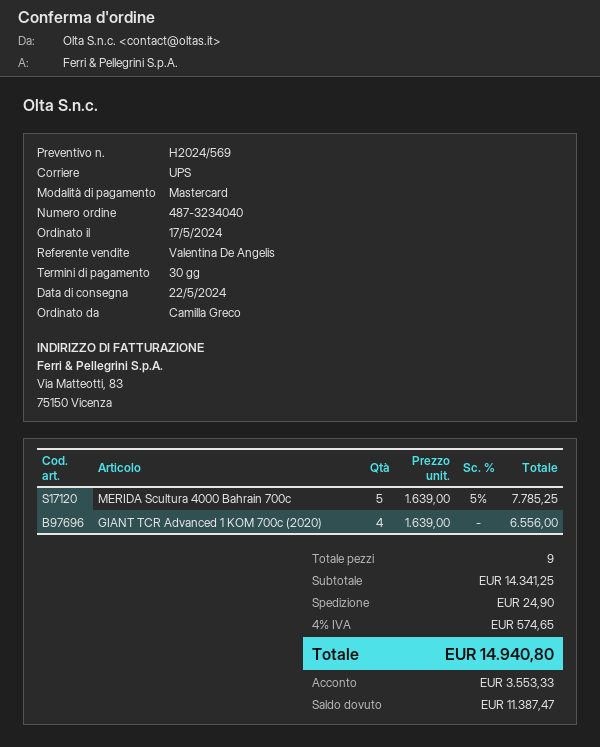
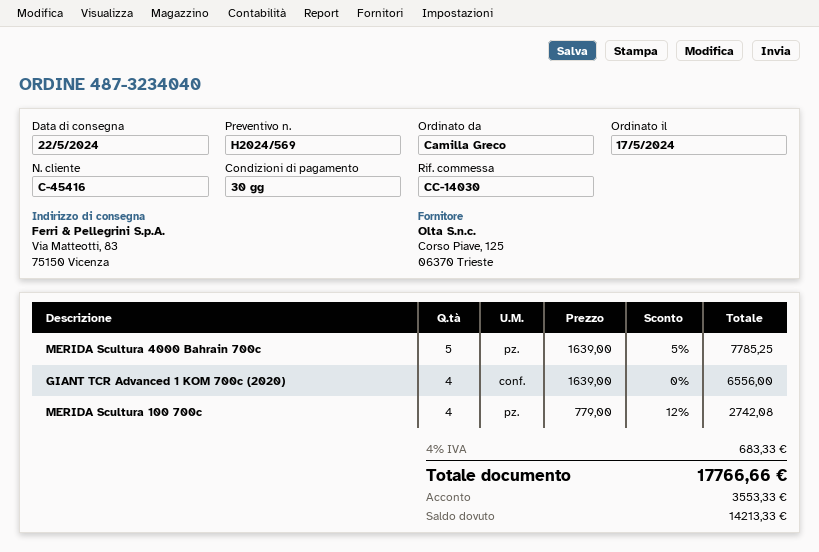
MERIDA Scultura 100 700c: none -> 4 x 779.00 - 12% = 2742.08
shipping: 24.90 -> none
tax: 4% = 574.65 -> 4% = 683.33
total: 14940.80 -> 17766.66
balance: 11387.47 -> 14213.33

